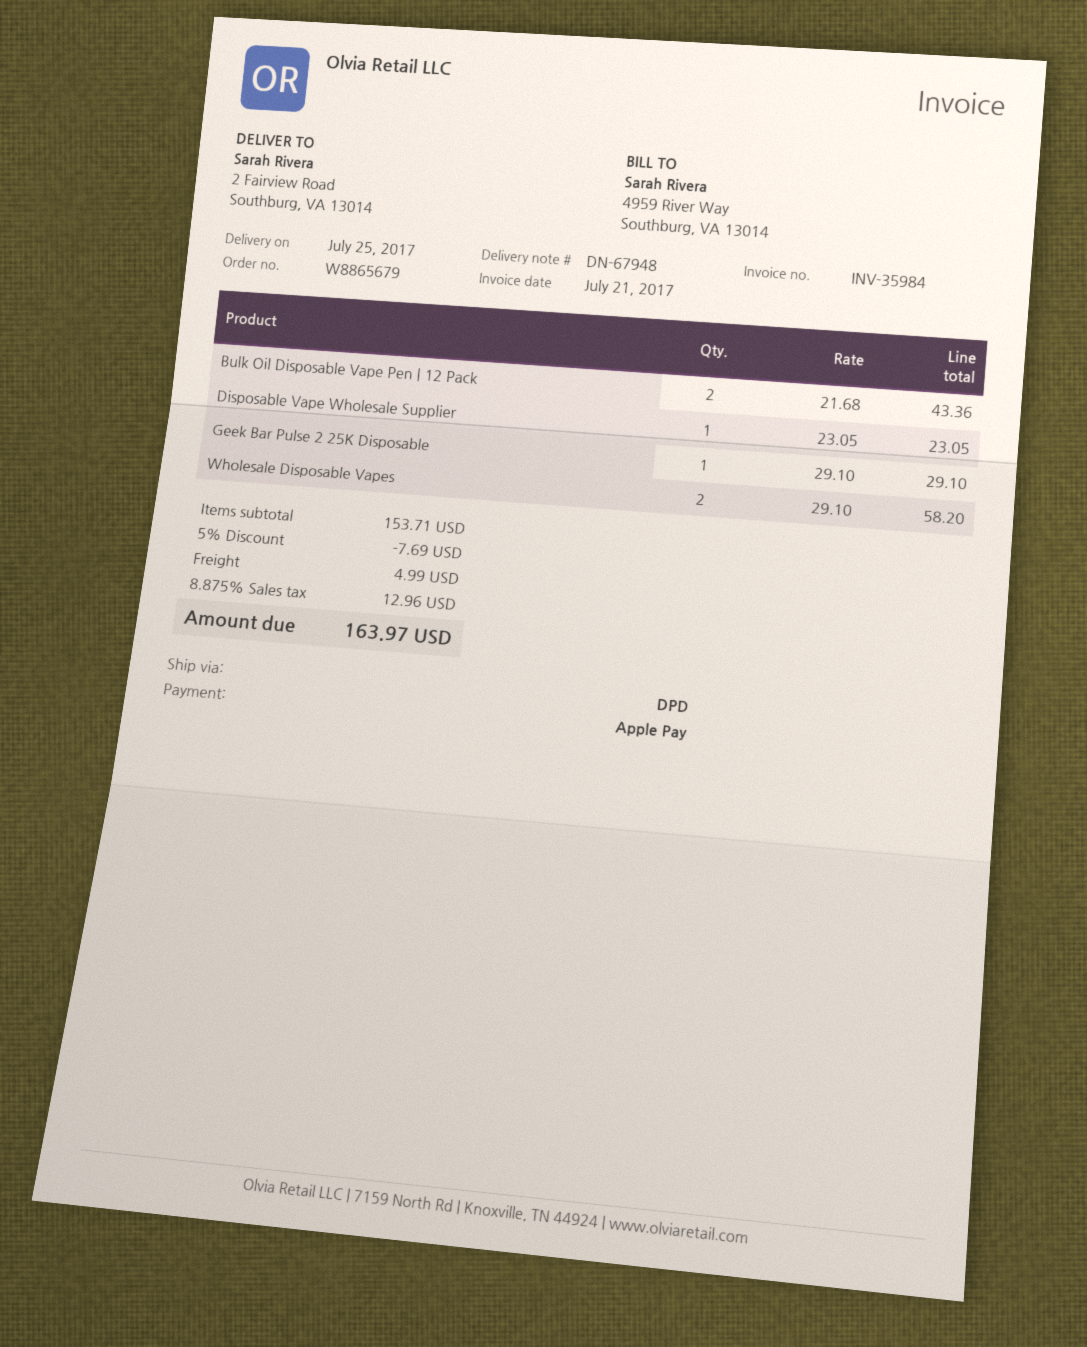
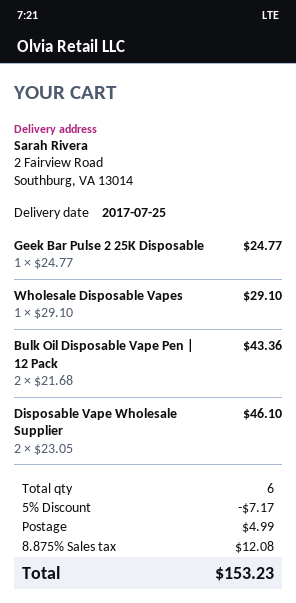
Disposable Vape Wholesale Supplier: 1 x 23.05 = 23.05 -> 2 x 23.05 = 46.10
Geek Bar Pulse 2 25K Disposable: 1 x 29.10 = 29.10 -> 1 x 24.77 = 24.77
Wholesale Disposable Vapes: 2 x 29.10 = 58.20 -> 1 x 29.10 = 29.10
discount: 5% = 7.69 -> 5% = 7.17
tax: 8.875% = 12.96 -> 8.875% = 12.08
total: 163.97 -> 153.23

